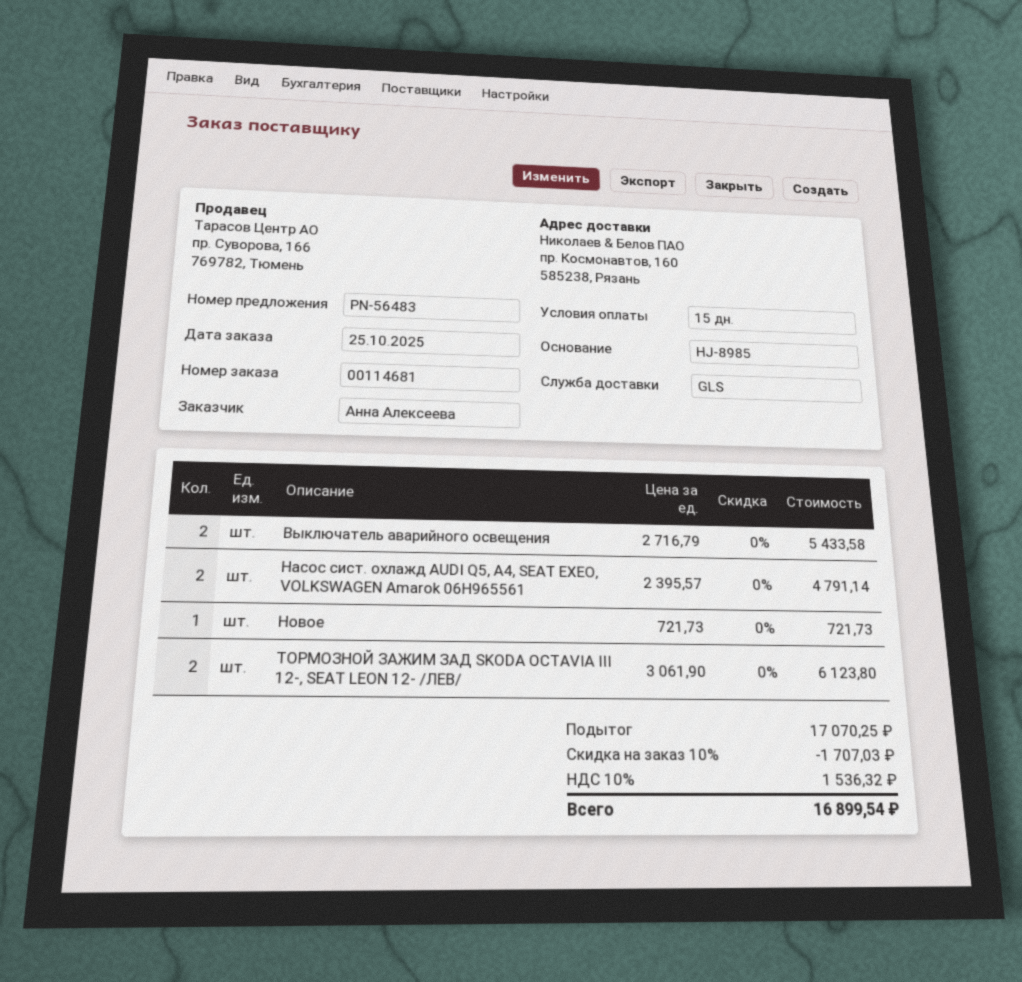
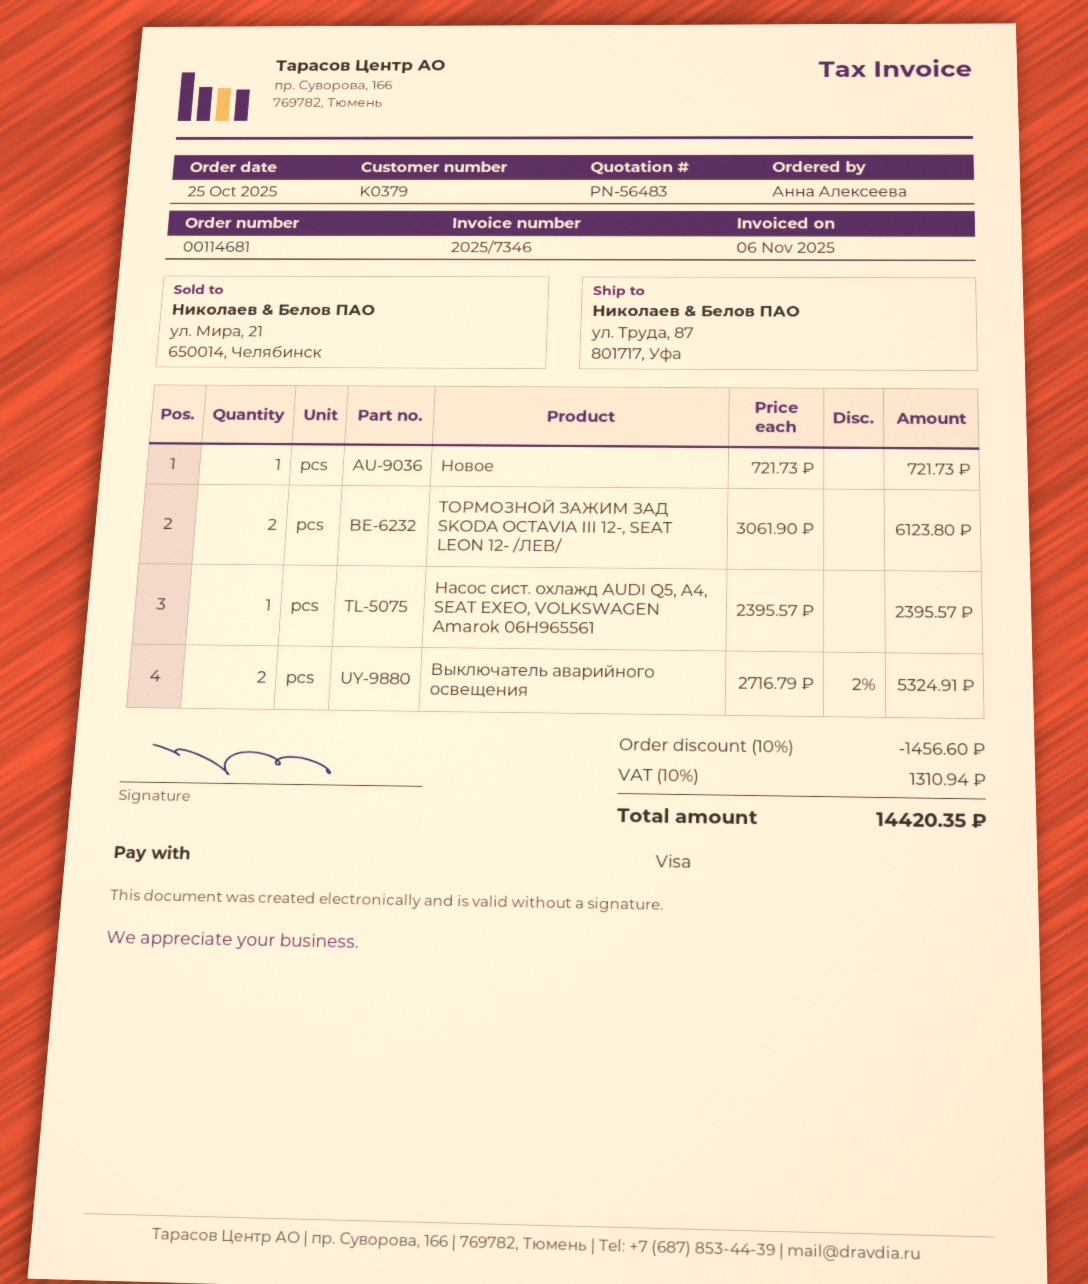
ship to: пр. Космонавтов, 160, 585238, Рязань -> ул. Труда, 87, 801717, Уфа
Выключатель аварийного освещения: 2 x 2716.79 = 5433.58 -> 2 x 2716.79 - 2% = 5324.91
Насос сист. охлажд AUDI Q5, A4, SEAT EXEO, VOLKSWAGEN Amarok 06H965561: 2 x 2395.57 = 4791.14 -> 1 x 2395.57 = 2395.57
discount: 10% = 1707.03 -> 10% = 1456.60
tax: 10% = 1536.32 -> 10% = 1310.94
total: 16899.54 -> 14420.35

